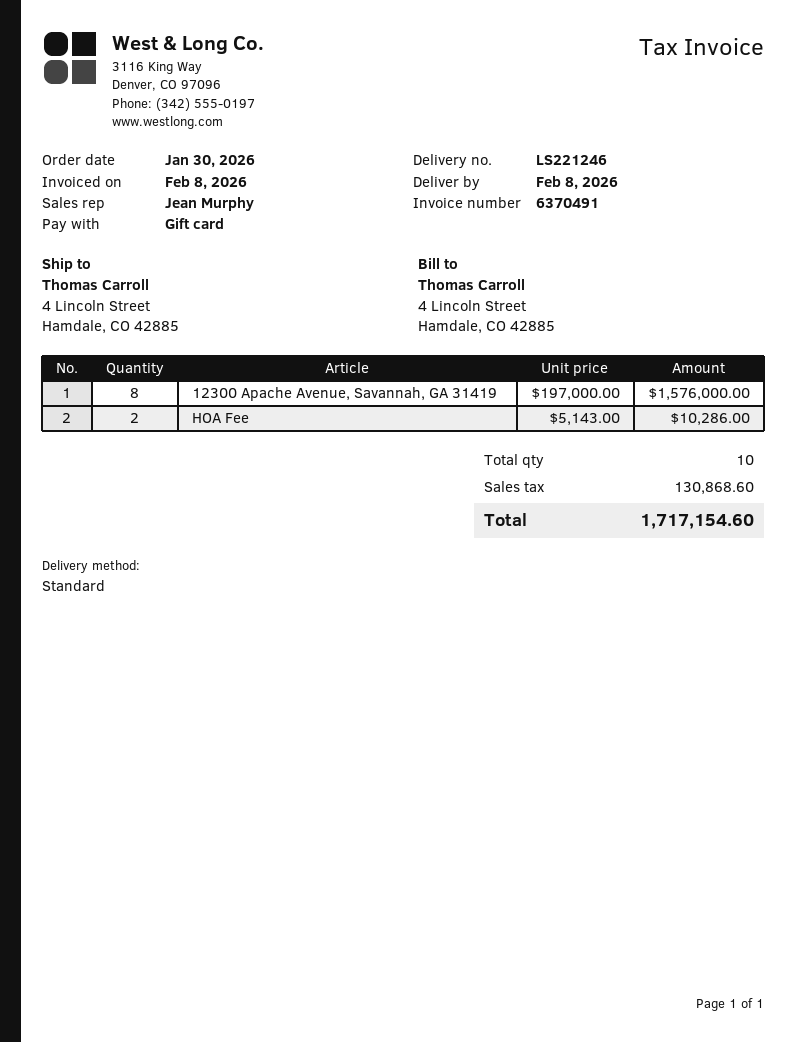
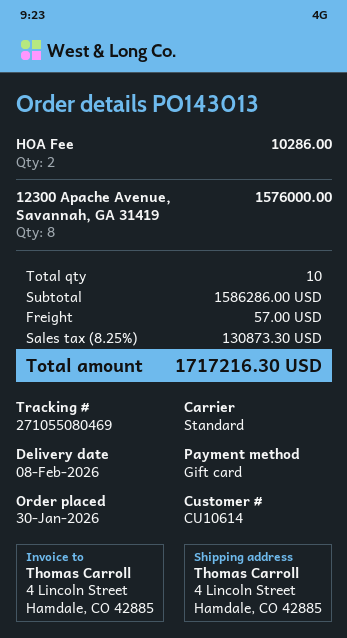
shipping: none -> 57.00
tax: 130868.60 -> 130873.30
total: 1717154.60 -> 1717216.30

